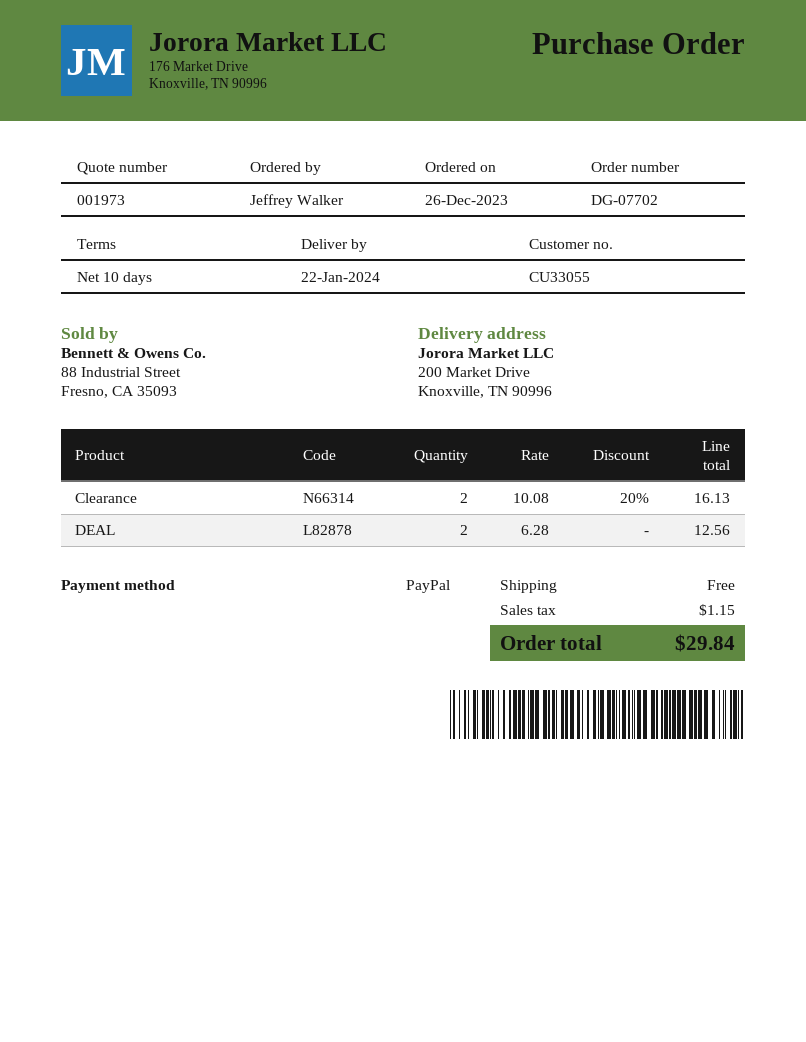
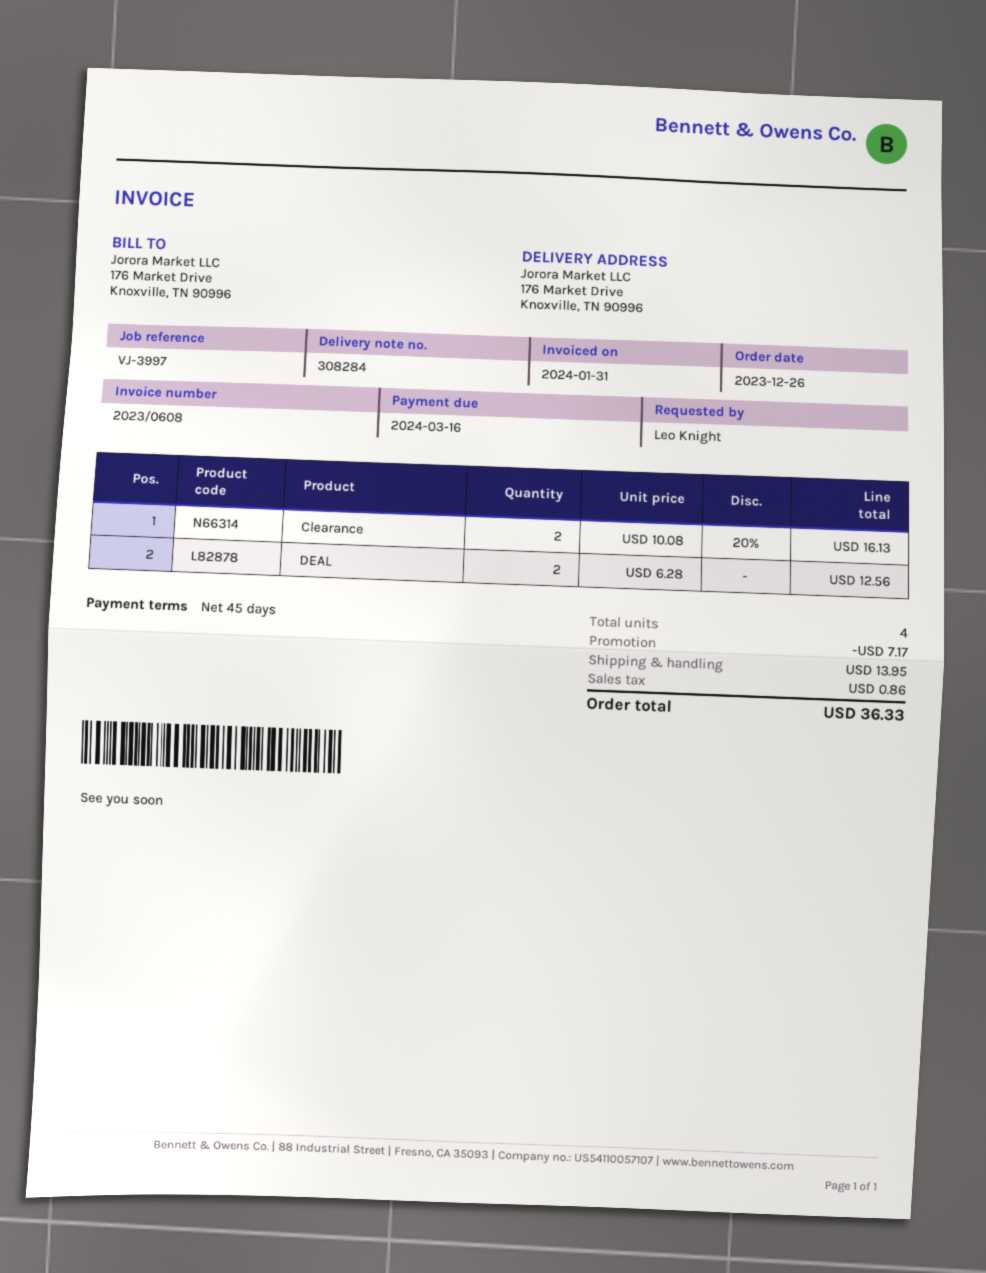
payment terms: 10 days -> 45 days
ordered by: Jeffrey Walker -> Leo Knight
ship to: 200 Market Drive, Knoxville, TN 90996 -> 176 Market Drive, Knoxville, TN 90996
discount: none -> 7.17
shipping: 0.00 -> 13.95
tax: 1.15 -> 0.86
total: 29.84 -> 36.33

